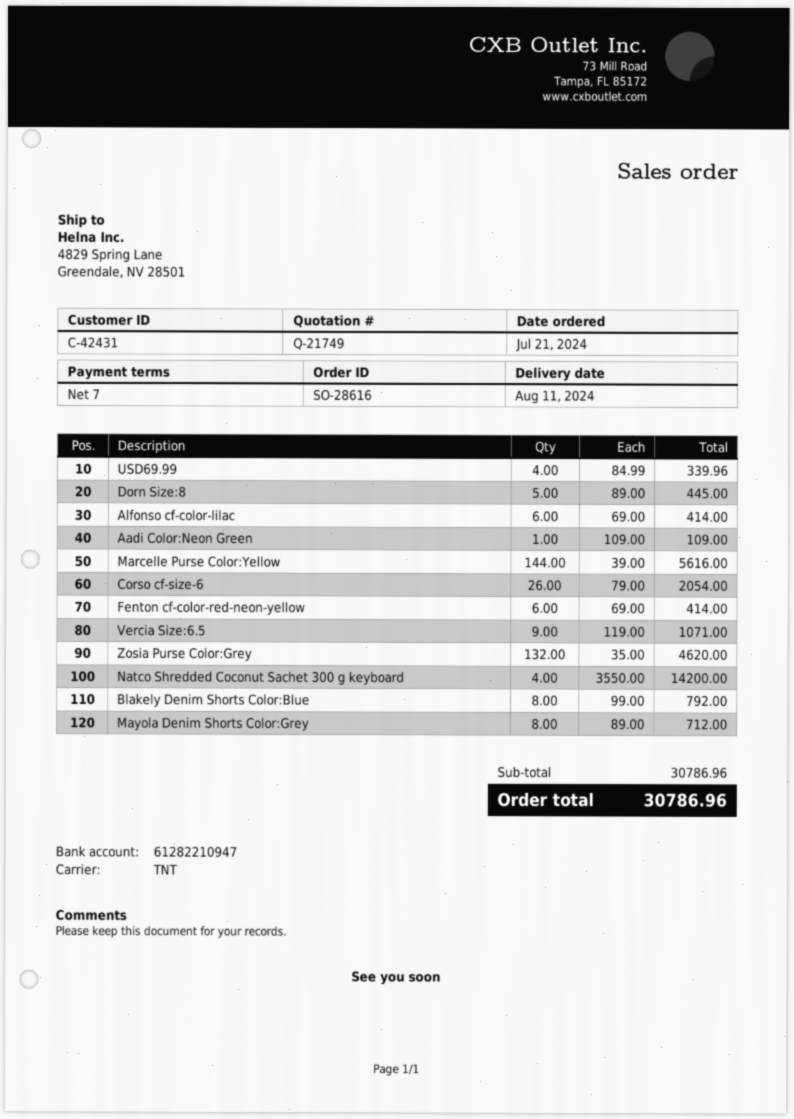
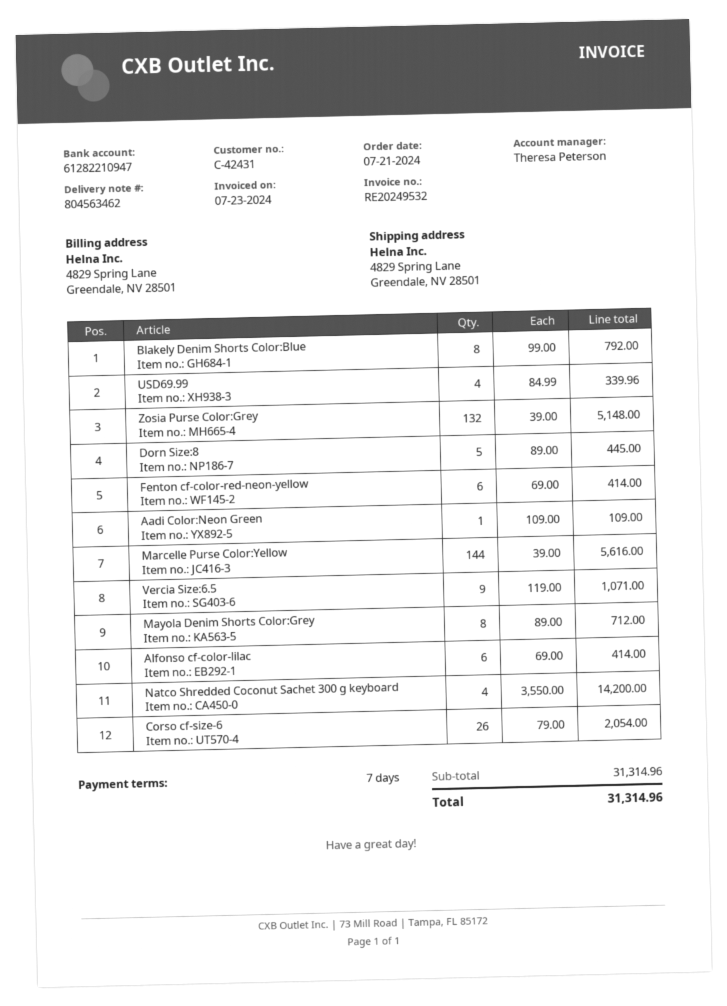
Zosia Purse Color:Grey: 132 x 35.00 = 4620.00 -> 132 x 39.00 = 5148.00
subtotal: 30786.96 -> 31314.96
total: 30786.96 -> 31314.96

